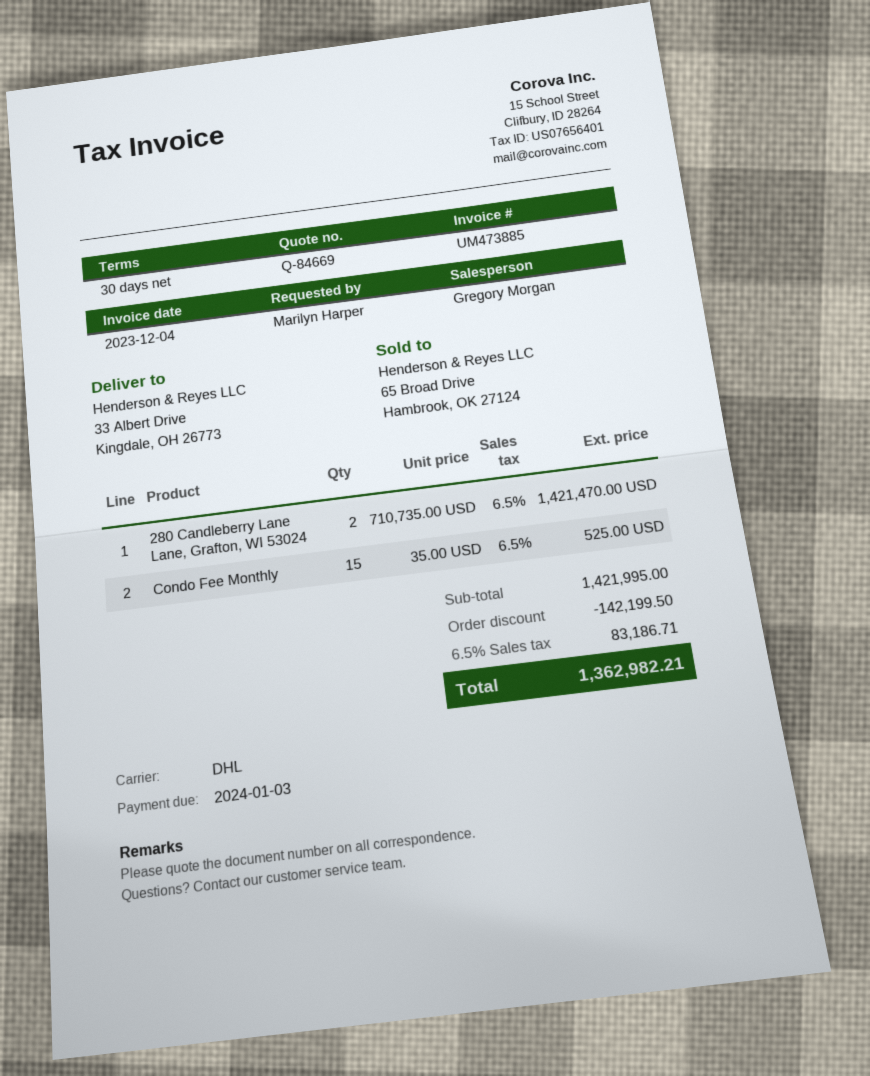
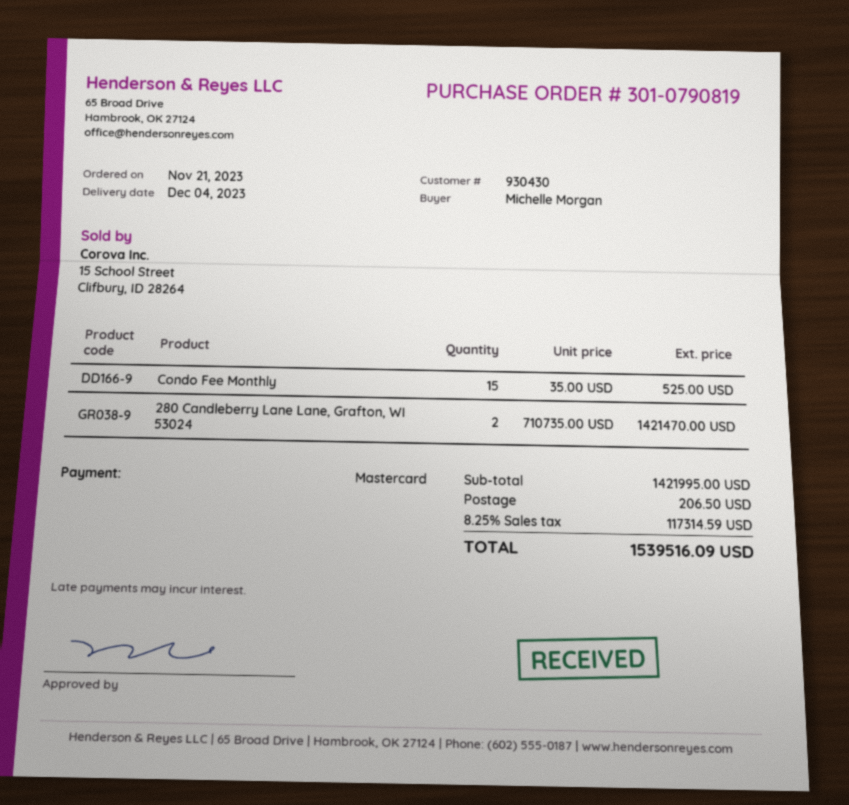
ordered by: Marilyn Harper -> Michelle Morgan
discount: 142199.50 -> none
shipping: none -> 206.50
tax: 6.5% = 83186.71 -> 8.25% = 117314.59
total: 1362982.21 -> 1539516.09

